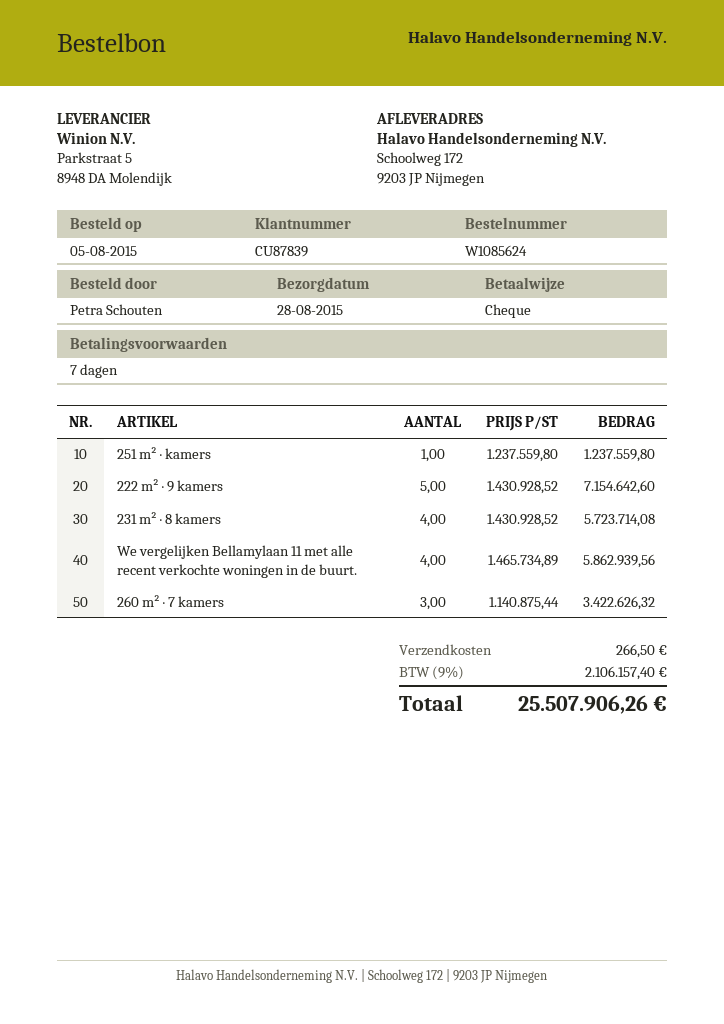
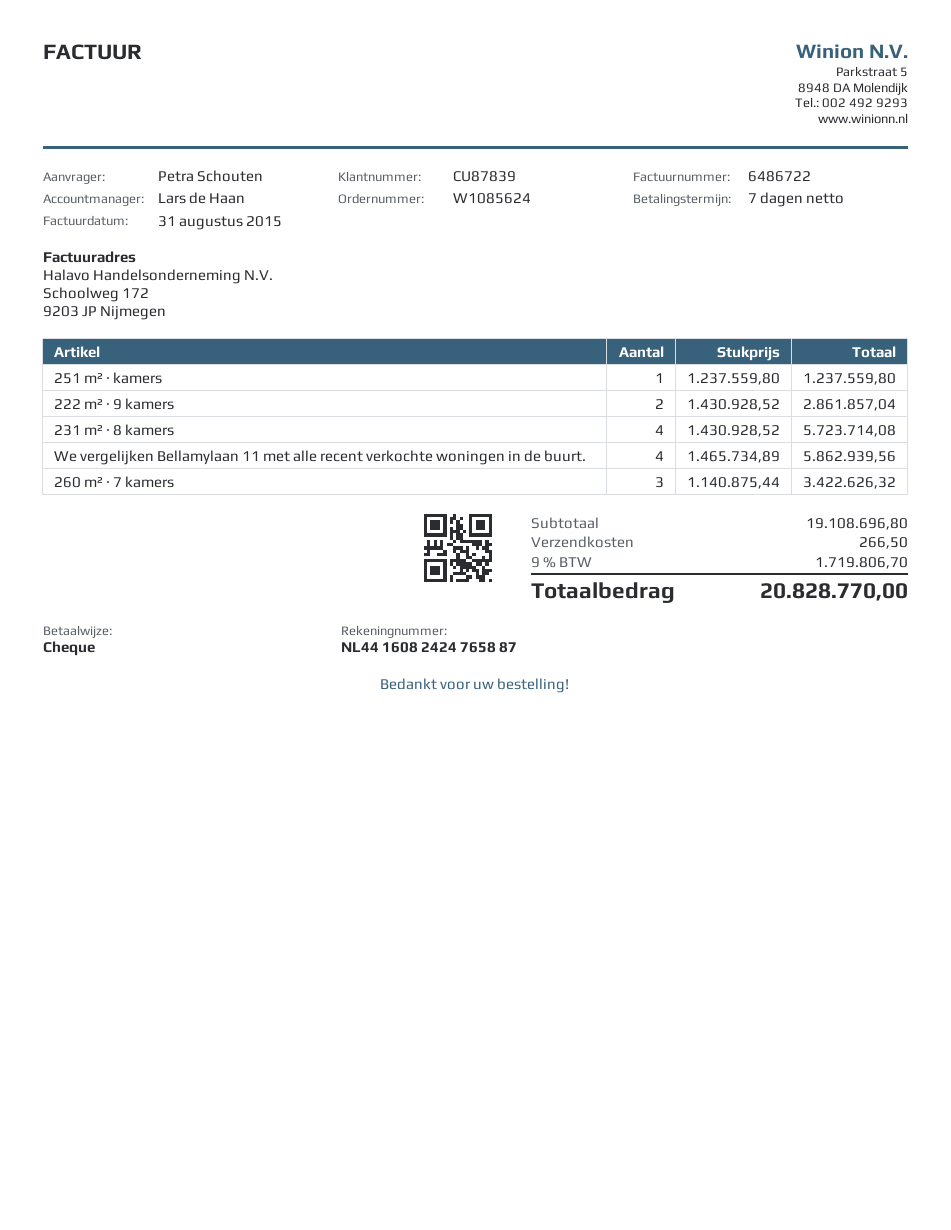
222 m² · 9 kamers: 5 x 1430928.52 = 7154642.60 -> 2 x 1430928.52 = 2861857.04
tax: 9% = 2106157.40 -> 9% = 1719806.70
total: 25507906.26 -> 20828770.00

